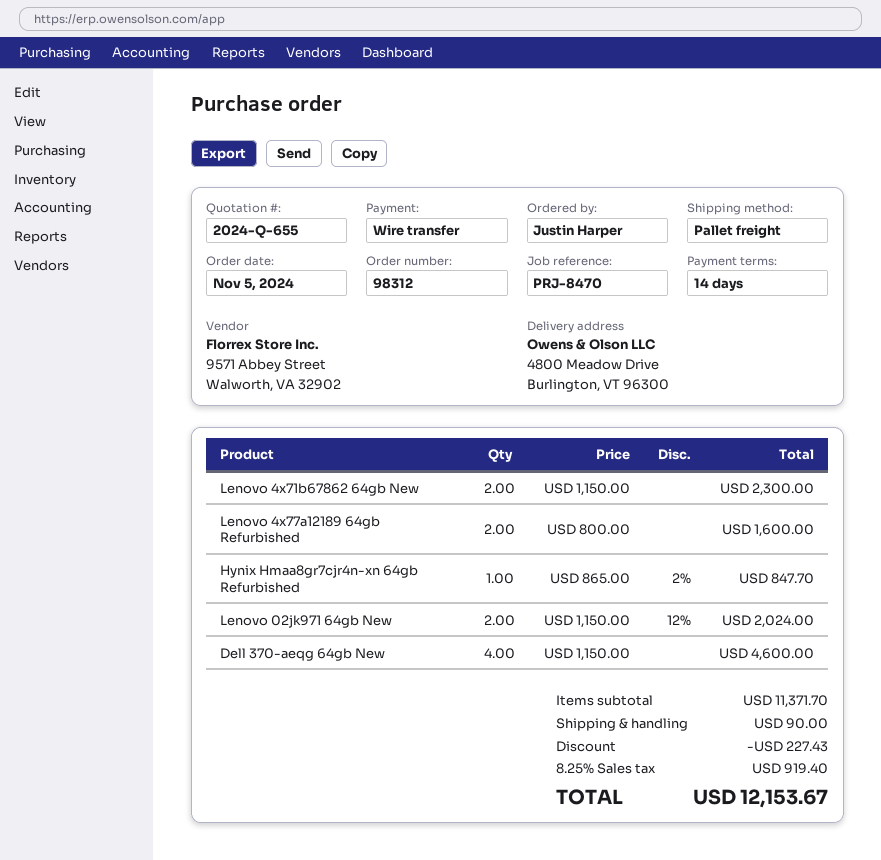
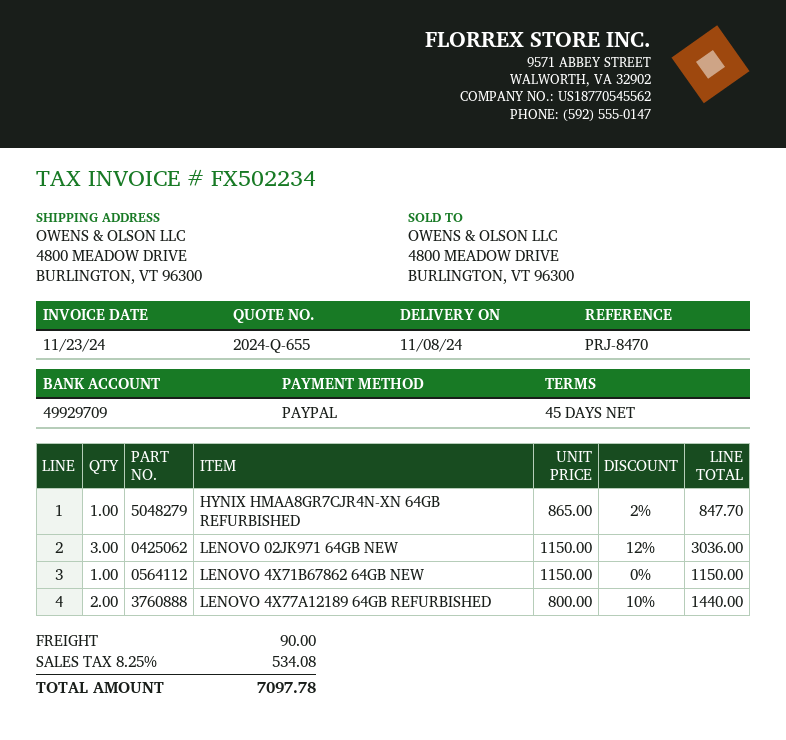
payment terms: 14 days -> 45 days
payment method: bank transfer -> PayPal
Lenovo 4x71b67862 64gb New: 2 x 1150.00 = 2300.00 -> 1 x 1150.00 = 1150.00
Lenovo 4x77a12189 64gb Refurbished: 2 x 800.00 = 1600.00 -> 2 x 800.00 - 10% = 1440.00
Lenovo 02jk971 64gb New: 2 x 1150.00 - 12% = 2024.00 -> 3 x 1150.00 - 12% = 3036.00
Dell 370-aeqg 64gb New: 4 x 1150.00 = 4600.00 -> none
discount: 227.43 -> none
tax: 8.25% = 919.40 -> 8.25% = 534.08
total: 12153.67 -> 7097.78

